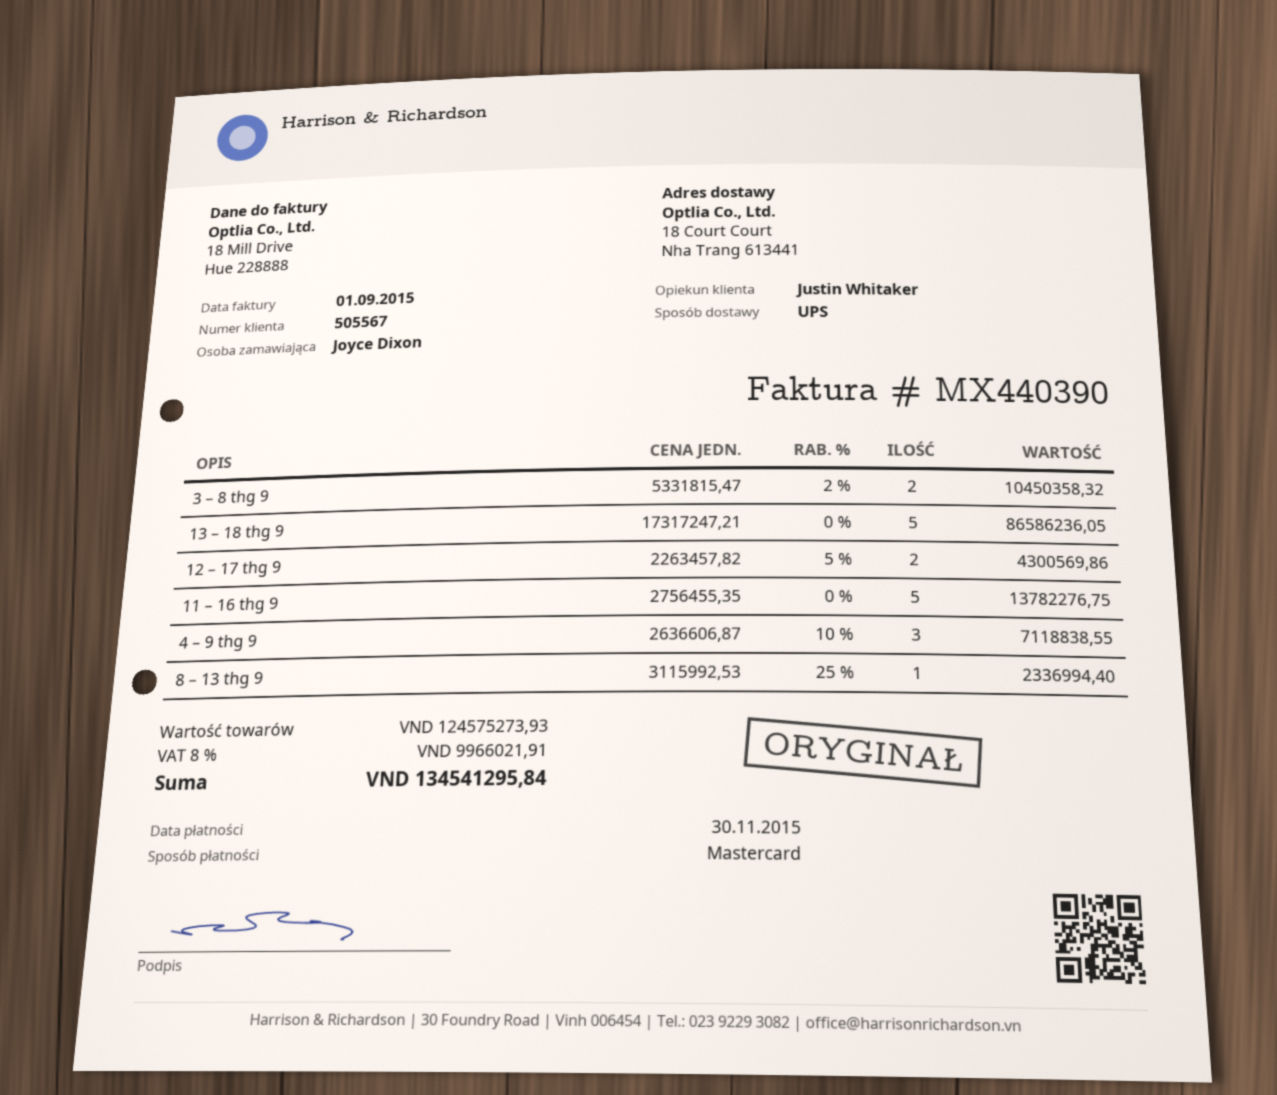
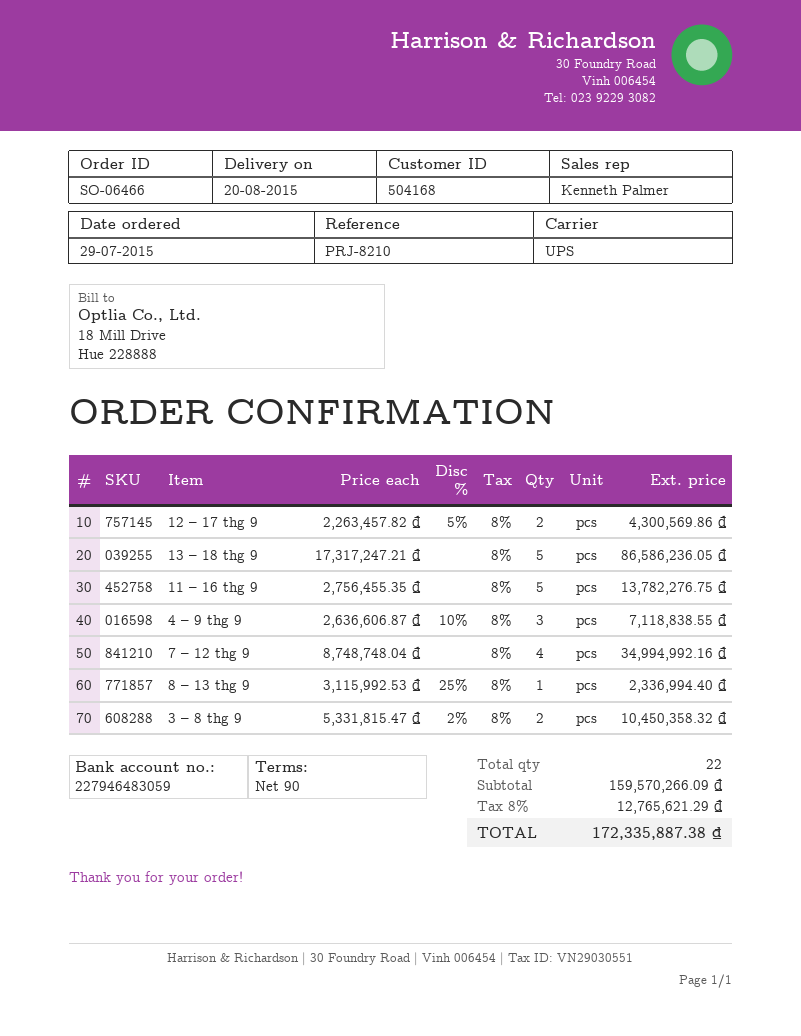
customer number: 505567 -> 504168
sales rep: Justin Whitaker -> Kenneth Palmer
7 – 12 thg 9: none -> 4 x 8748748.04 = 34994992.16
subtotal: 124575273.93 -> 159570266.09
tax: 8% = 9966021.91 -> 8% = 12765621.29
total: 134541295.84 -> 172335887.38

